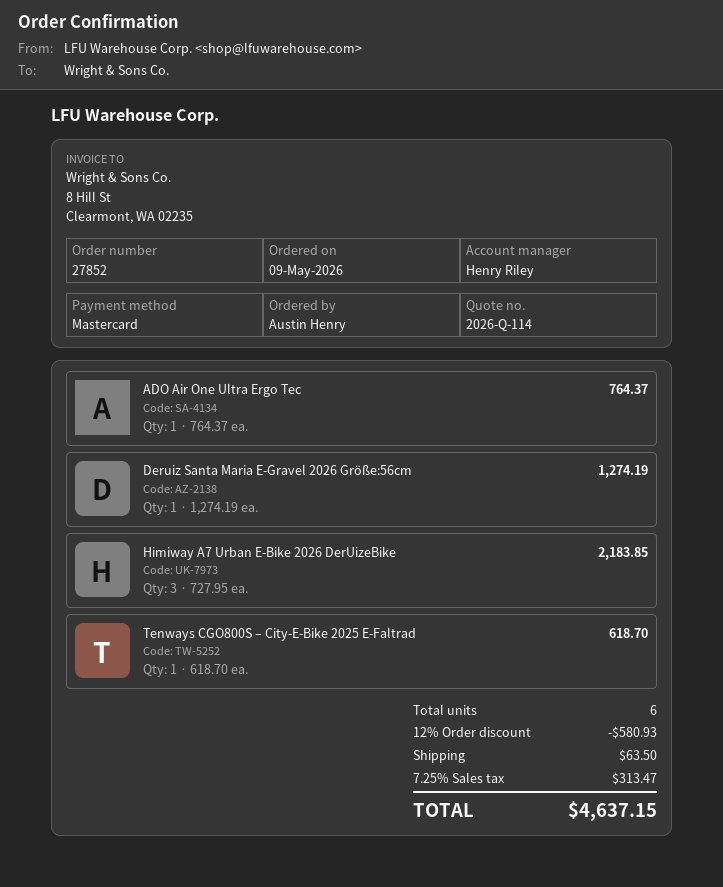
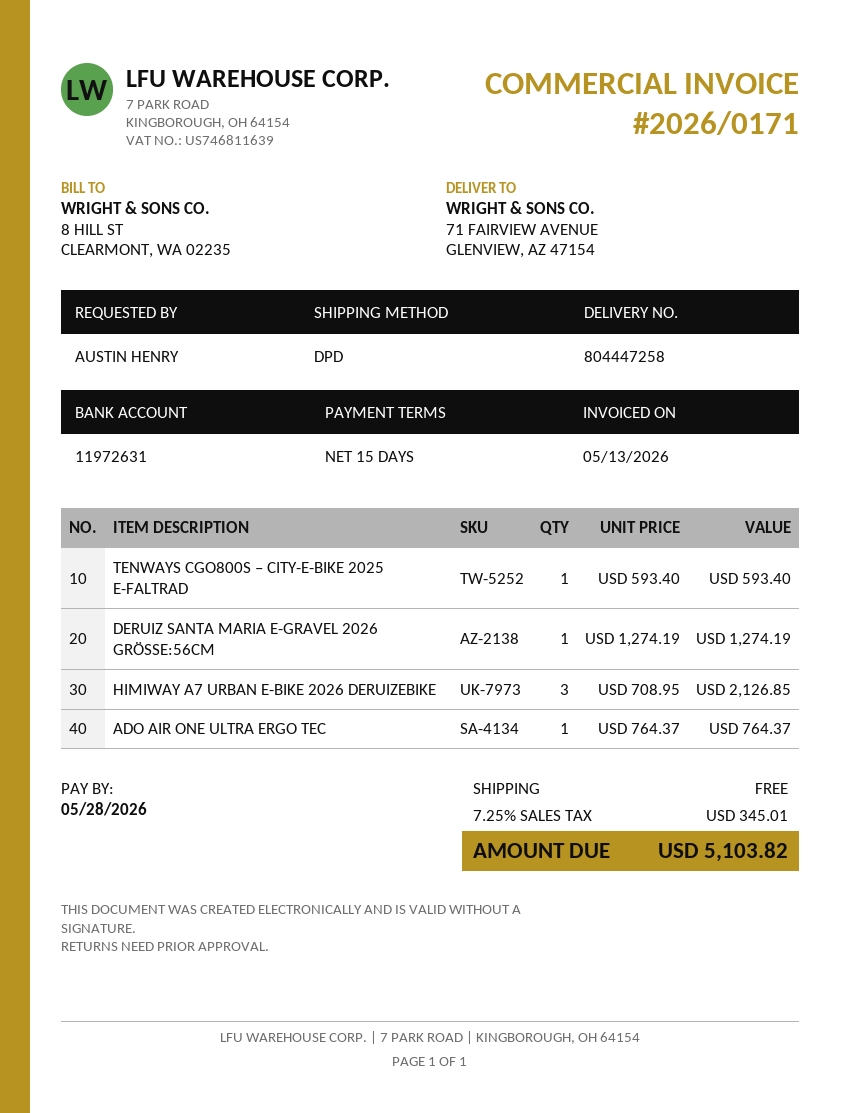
Himiway A7 Urban E-Bike 2026 DerUizeBike: 3 x 727.95 = 2183.85 -> 3 x 708.95 = 2126.85
Tenways CGO800S – City-E-Bike 2025 E-Faltrad: 1 x 618.70 = 618.70 -> 1 x 593.40 = 593.40
discount: 12% = 580.93 -> none
shipping: 63.50 -> 0.00
tax: 7.25% = 313.47 -> 7.25% = 345.01
total: 4637.15 -> 5103.82

